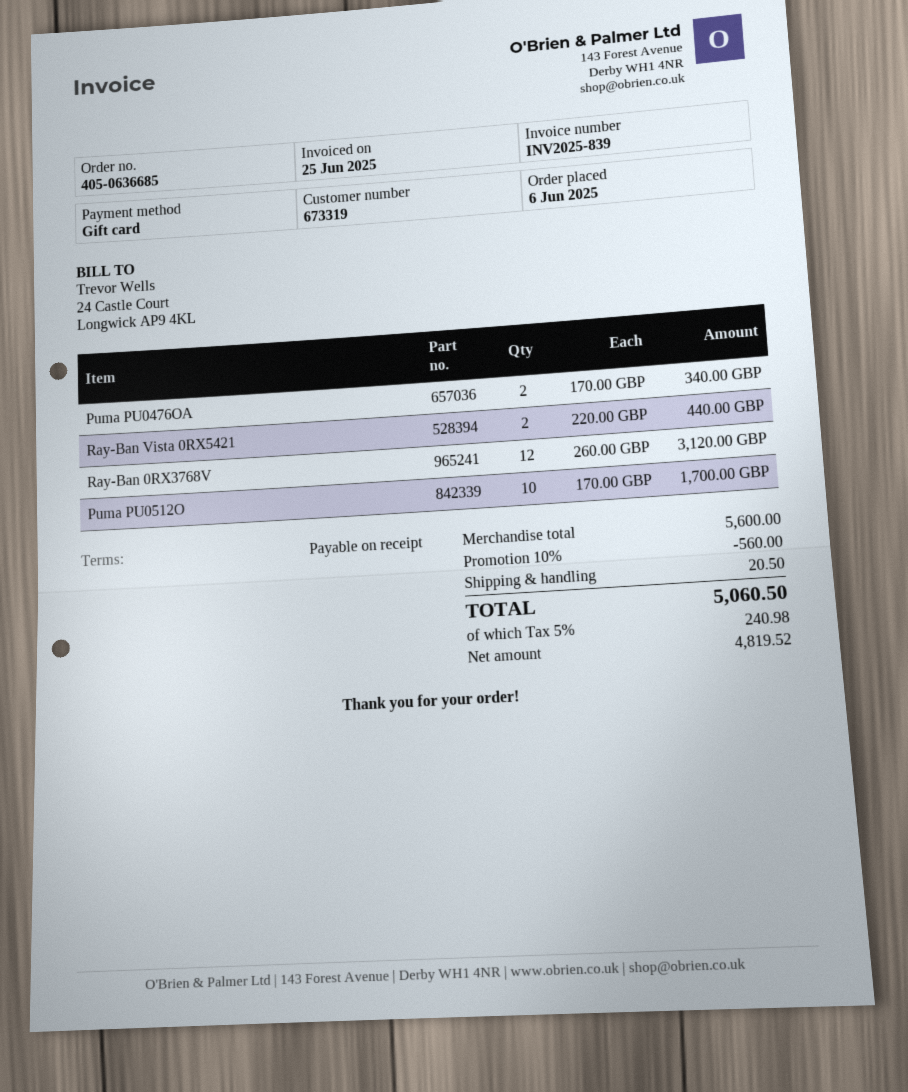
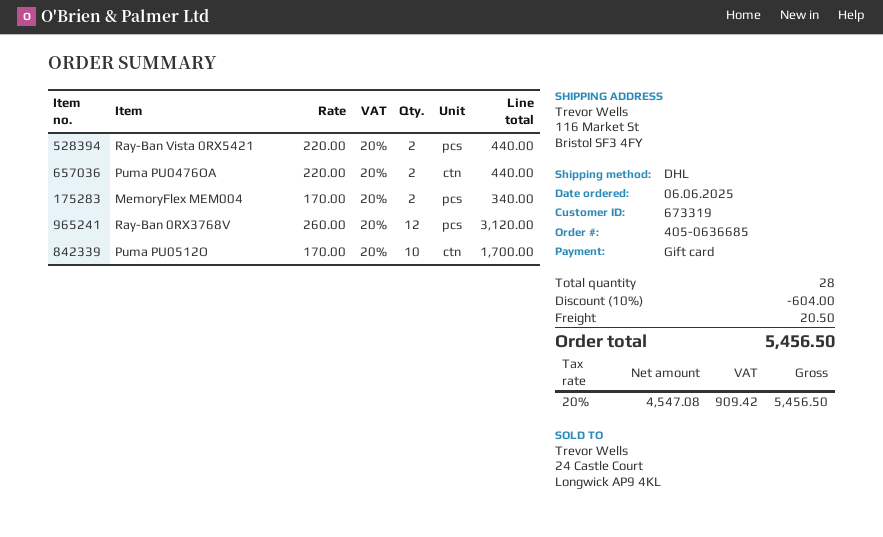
Puma PU0476OA: 2 x 170.00 = 340.00 -> 2 x 220.00 = 440.00
MemoryFlex MEM004: none -> 2 x 170.00 = 340.00
discount: 10% = 560.00 -> 10% = 604.00
net: 4819.52 -> 4547.08
tax: 5% = 240.98 -> 20% = 909.42
total: 5060.50 -> 5456.50

